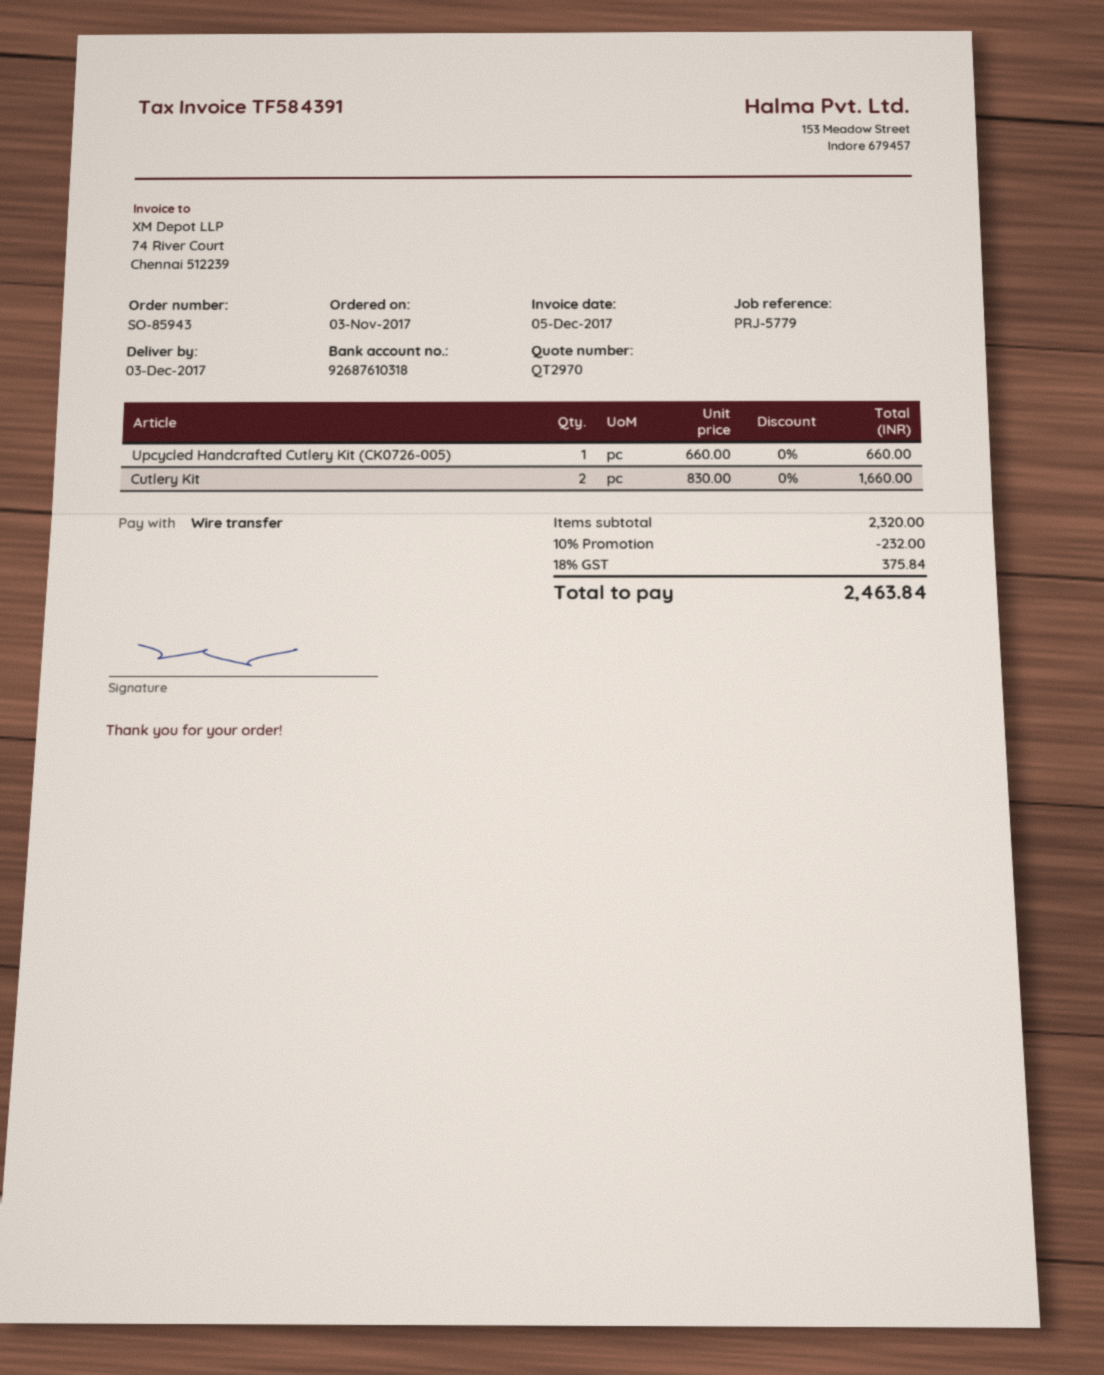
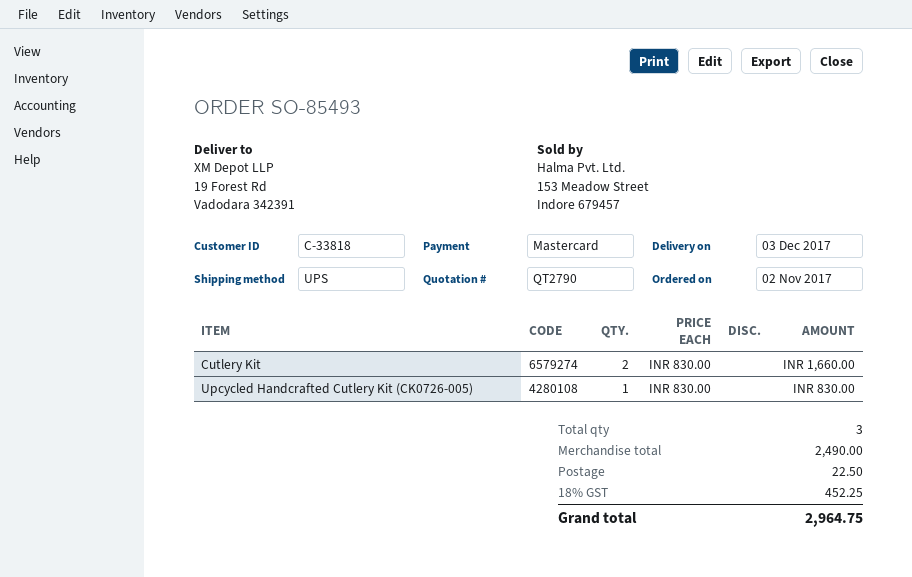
quote number: QT2970 -> QT2790
order number: SO-85943 -> SO-85493
order date: 2017-11-03 -> 2017-11-02
payment method: bank transfer -> Mastercard
Upcycled Handcrafted Cutlery Kit (CK0726-005): 1 x 660.00 = 660.00 -> 1 x 830.00 = 830.00
subtotal: 2320.00 -> 2490.00
discount: 10% = 232.00 -> none
shipping: none -> 22.50
tax: 18% = 375.84 -> 18% = 452.25
total: 2463.84 -> 2964.75

